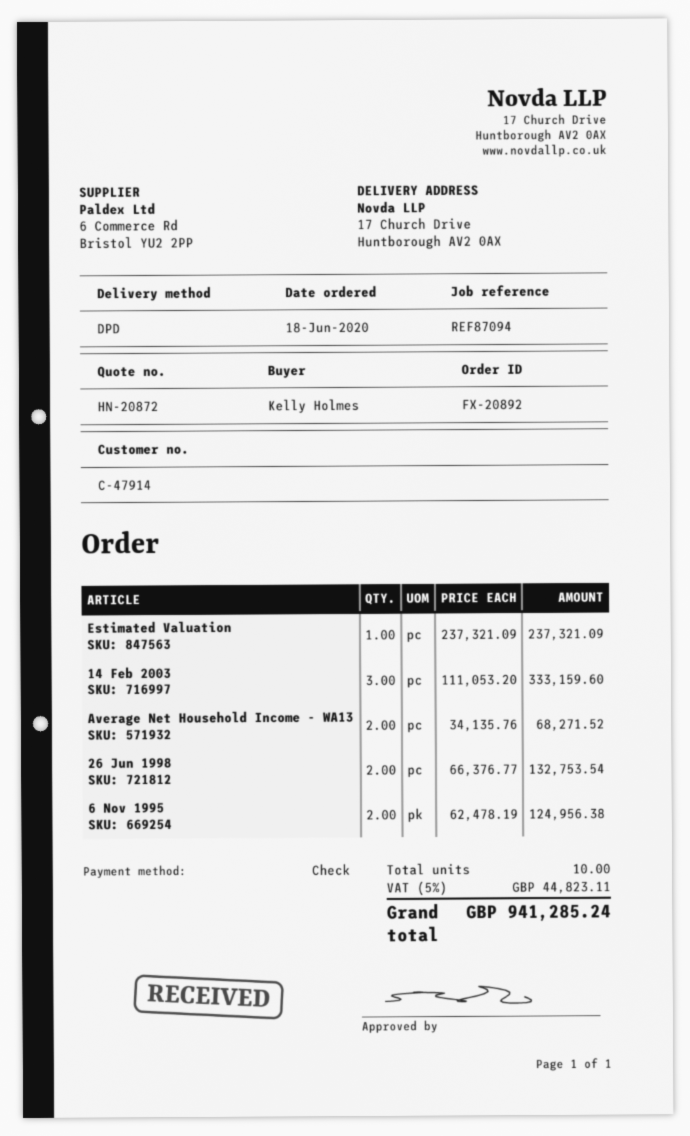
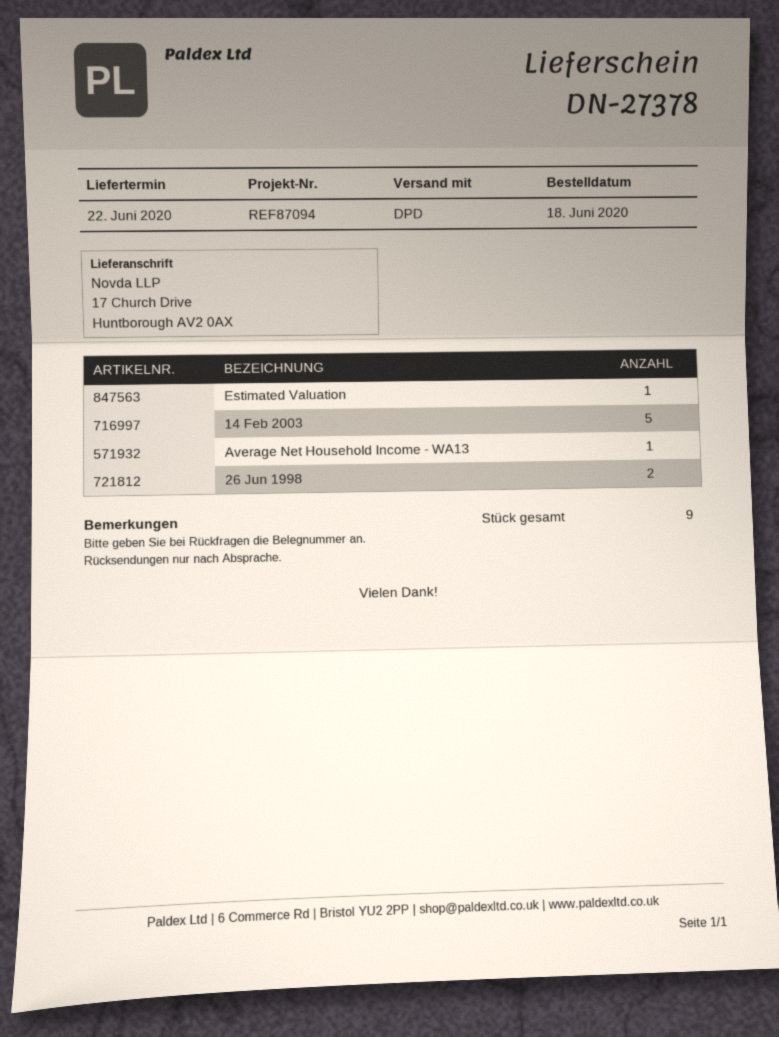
14 Feb 2003: 3 -> 5
Average Net Household Income - WA13: 2 -> 1
6 Nov 1995: 2 -> none
total quantity: 10 -> 9

